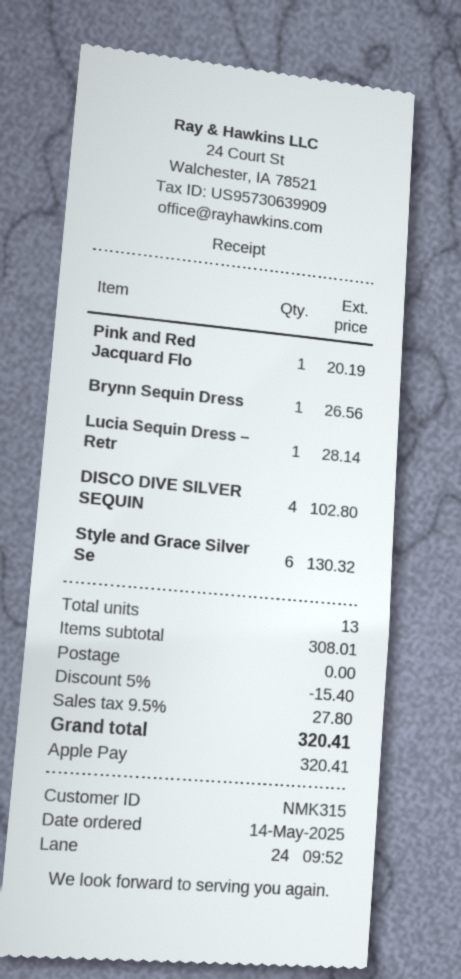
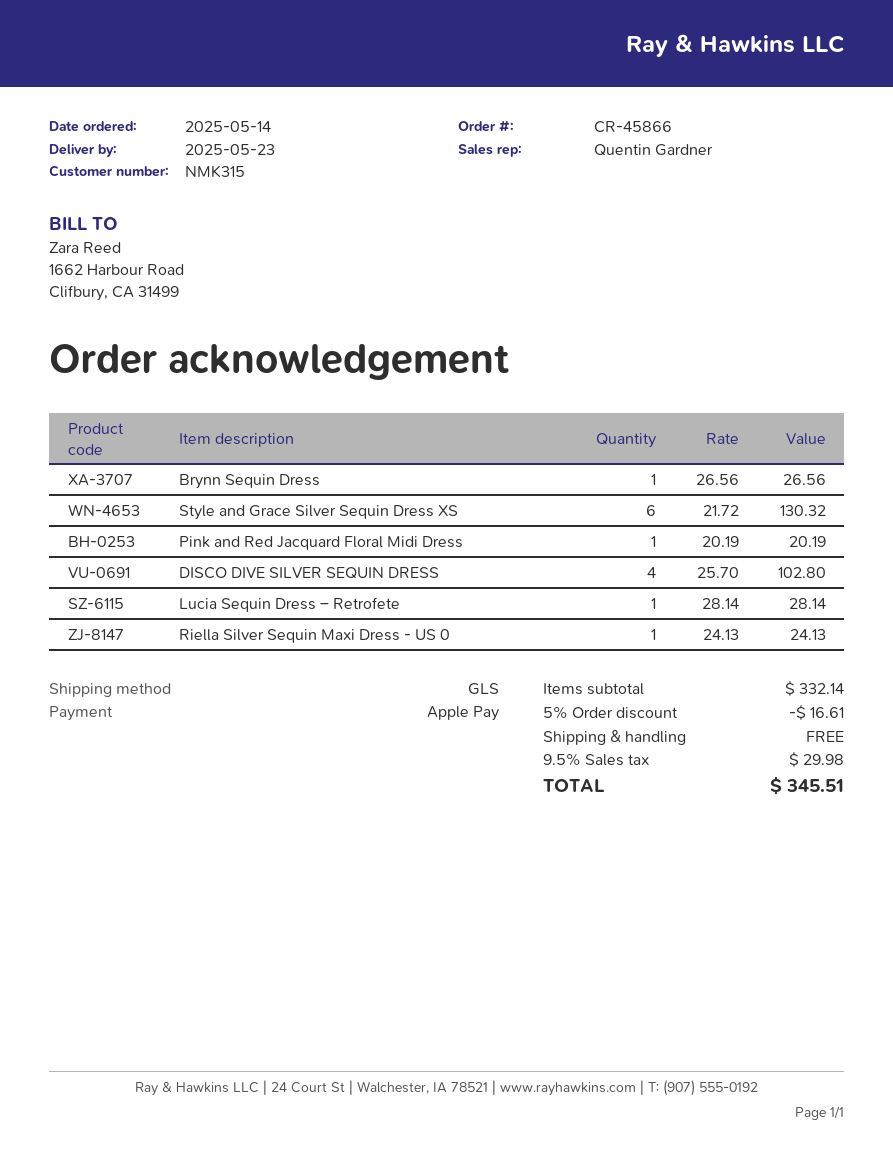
Riella Silver Sequin Maxi Dress - US 0: none -> 1 for 24.13
subtotal: 308.01 -> 332.14
discount: 5% = 15.40 -> 5% = 16.61
tax: 9.5% = 27.80 -> 9.5% = 29.98
total: 320.41 -> 345.51

